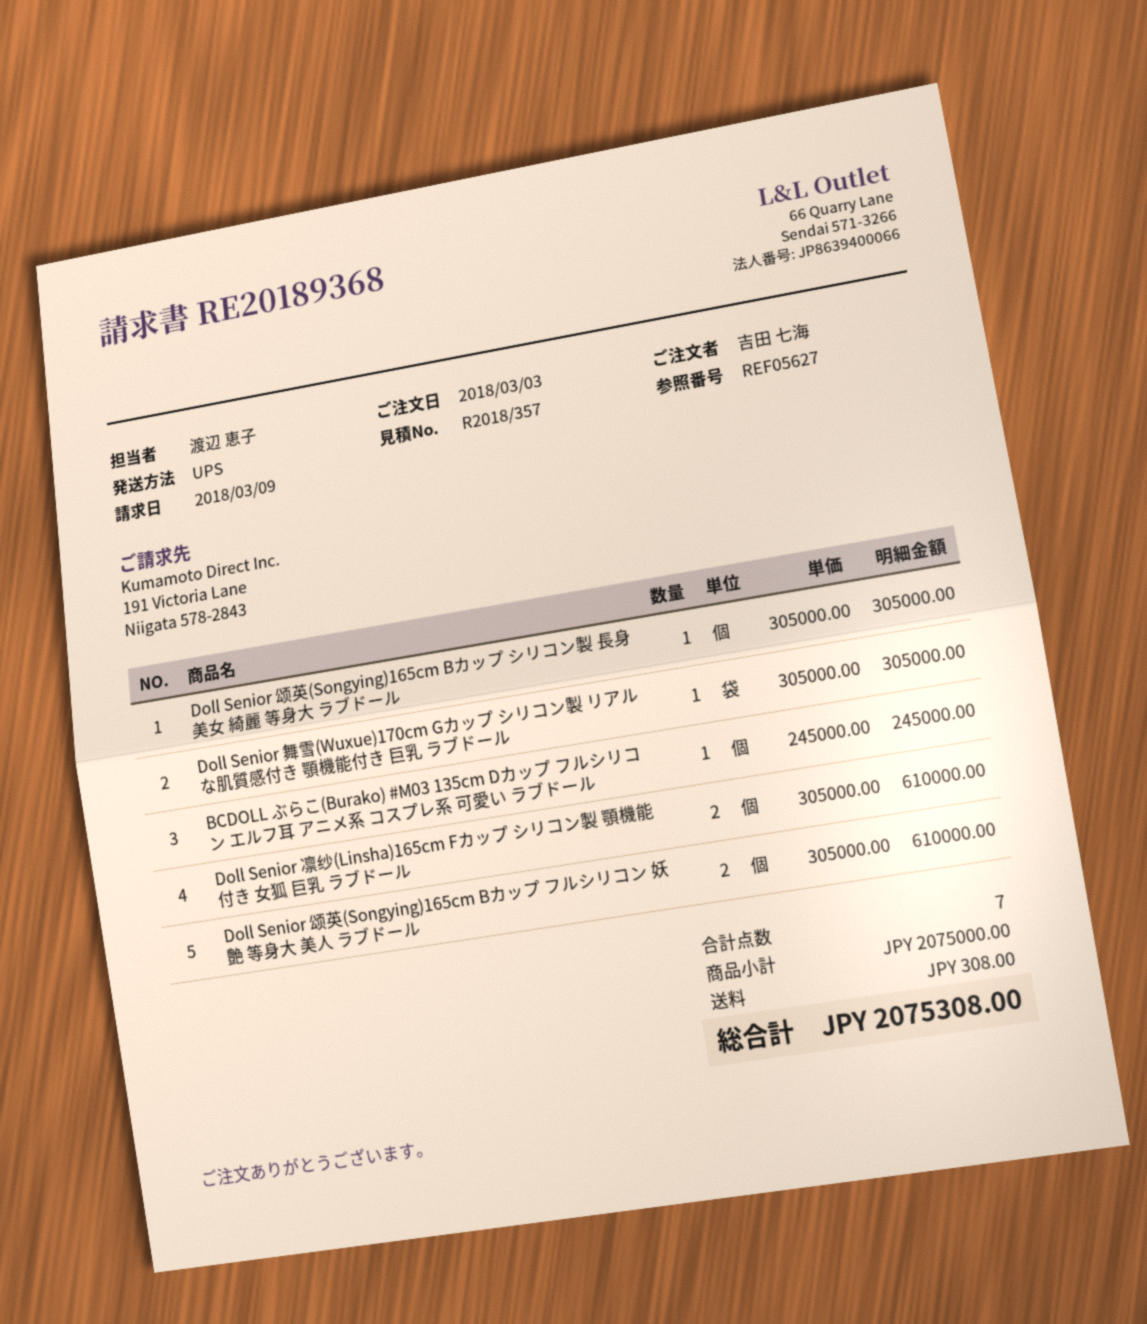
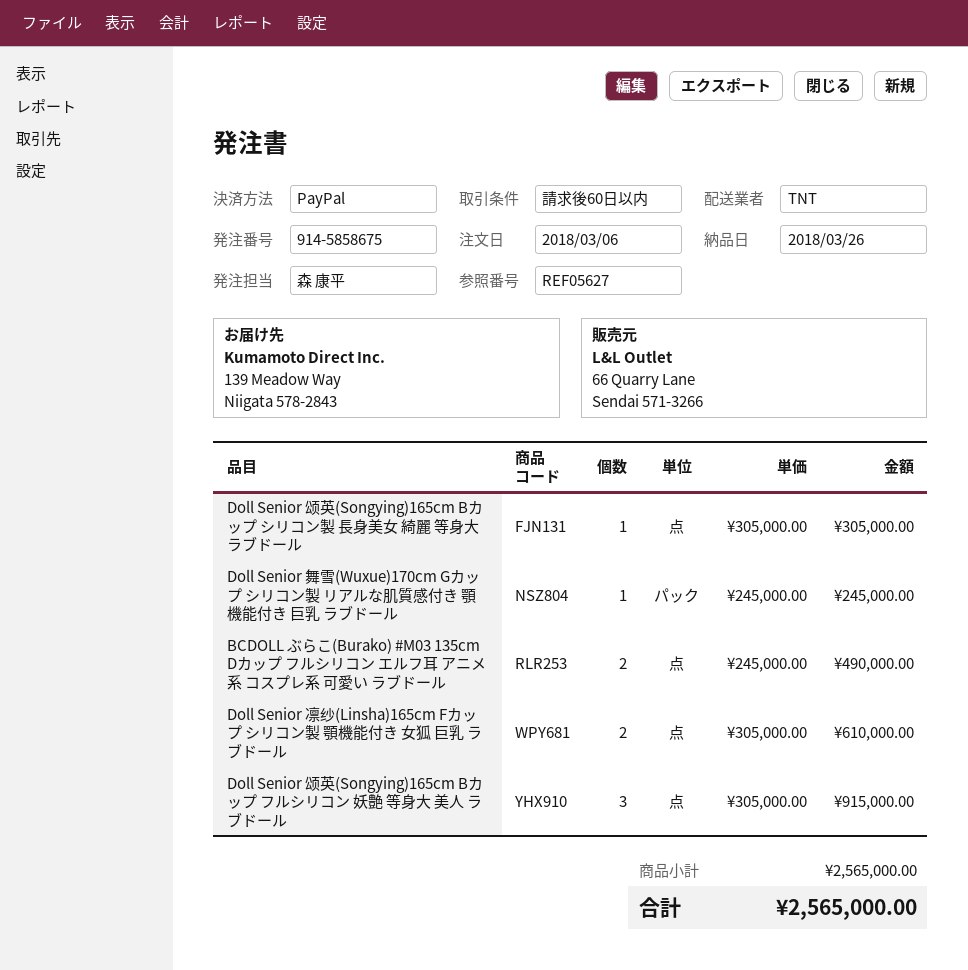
order date: 2018-03-03 -> 2018-03-06
ordered by: 吉田 七海 -> 森 康平
shipping method: UPS -> TNT
Doll Senior 舞雪(Wuxue)170cm Gカップ シリコン製 リアルな肌質感付き 顎機能付き 巨乳 ラブドール: 1 x 305000.00 = 305000.00 -> 1 x 245000.00 = 245000.00
BCDOLL ぶらこ(Burako) #M03 135cm Dカップ フルシリコン エルフ耳 アニメ系 コスプレ系 可愛い ラブドール: 1 x 245000.00 = 245000.00 -> 2 x 245000.00 = 490000.00
Doll Senior 颂英(Songying)165cm Bカップ フルシリコン 妖艶 等身大 美人 ラブドール: 2 x 305000.00 = 610000.00 -> 3 x 305000.00 = 915000.00
subtotal: 2075000.00 -> 2565000.00
shipping: 308.00 -> none
total: 2075308.00 -> 2565000.00

